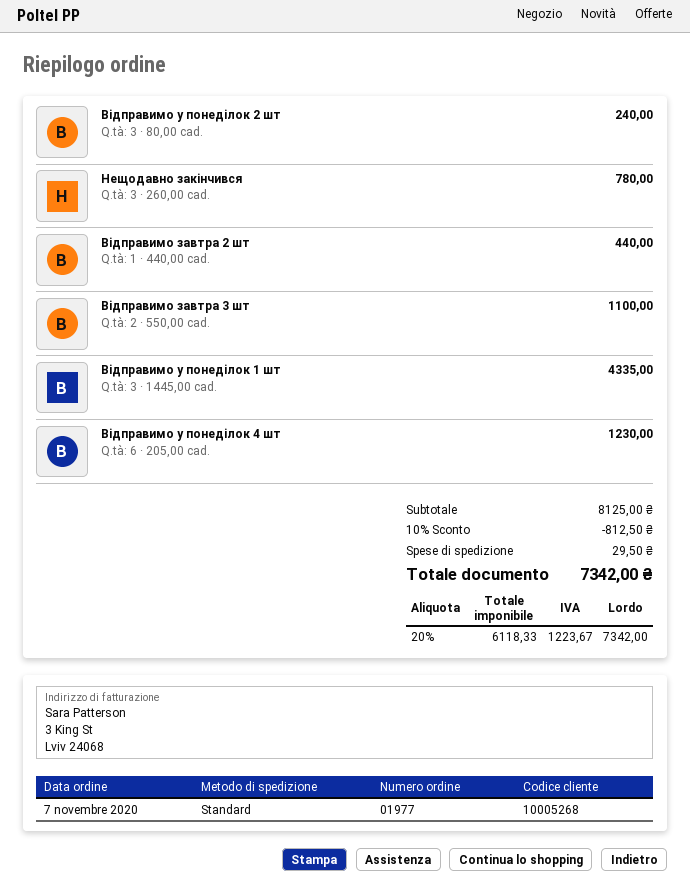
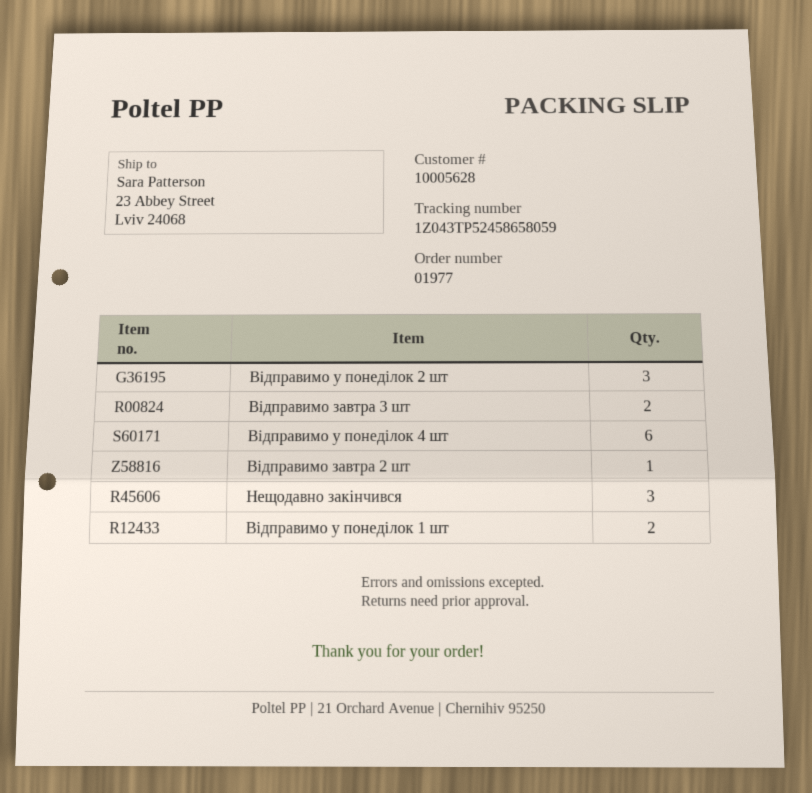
customer number: 10005268 -> 10005628
Відправимо у понеділок 1 шт: 3 -> 2

